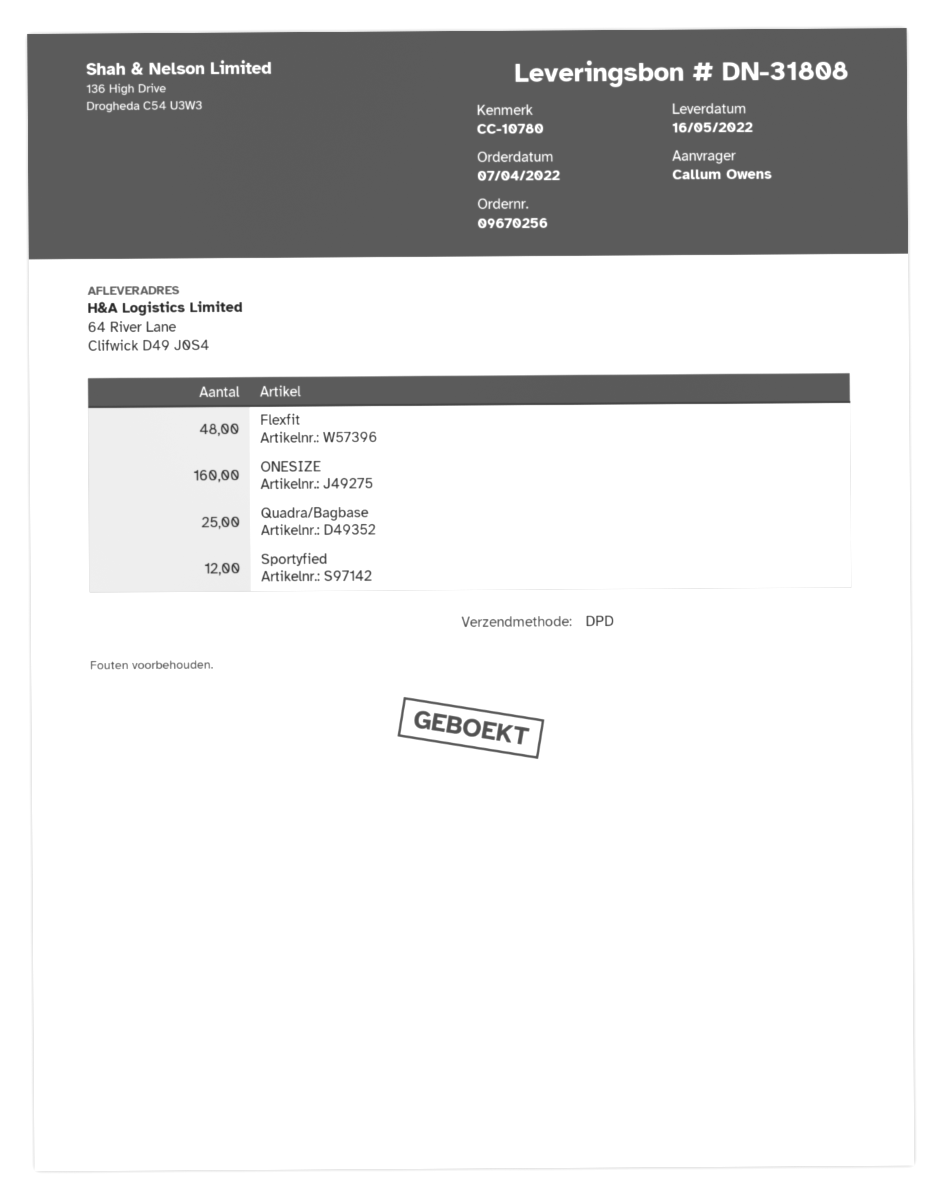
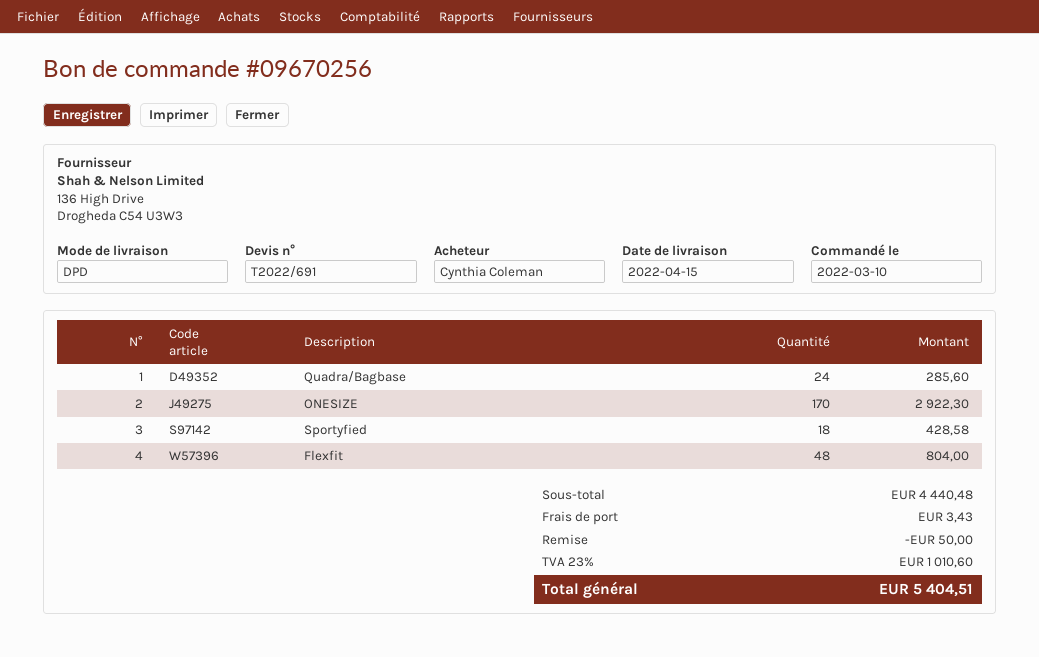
order date: 2022-04-07 -> 2022-03-10
delivery date: 2022-05-16 -> 2022-04-15
ordered by: Callum Owens -> Cynthia Coleman
ONESIZE: 160 -> 170
Quadra/Bagbase: 25 -> 24
Sportyfied: 12 -> 18

